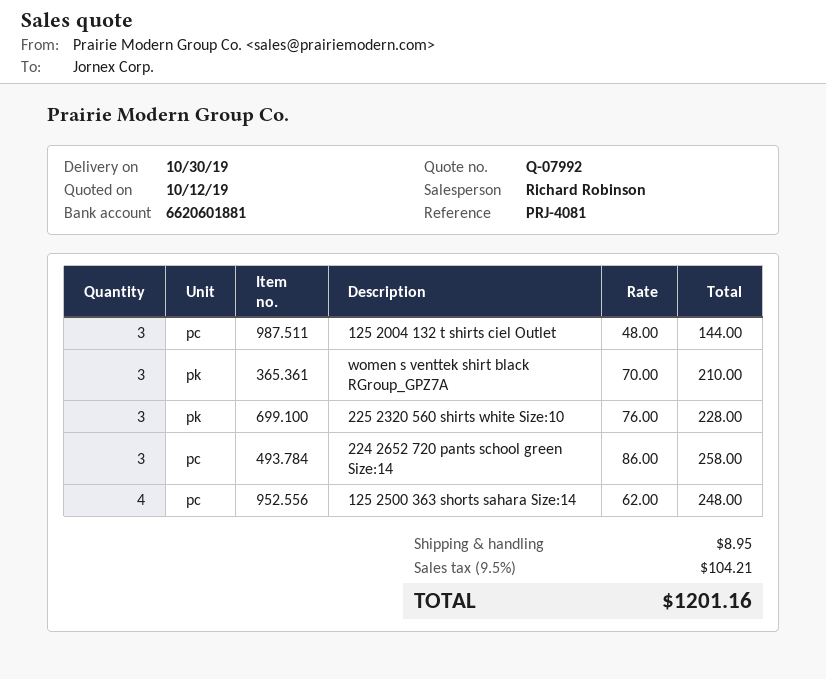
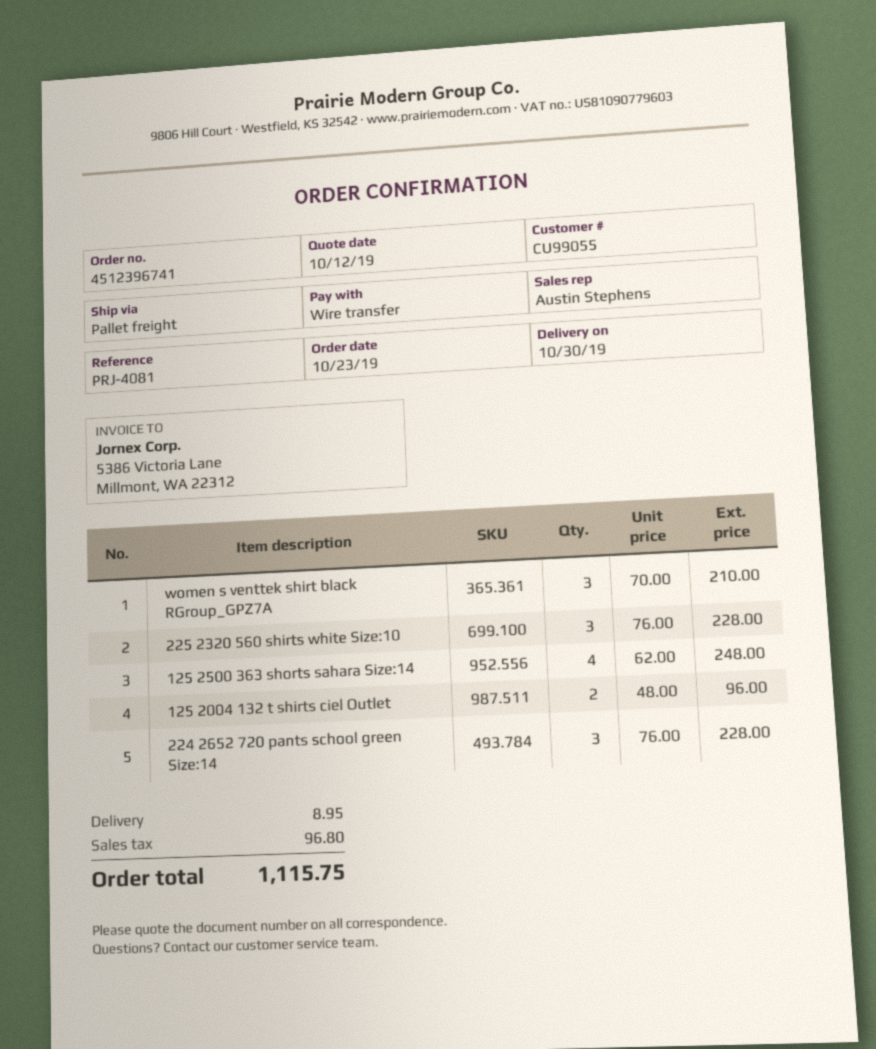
sales rep: Richard Robinson -> Austin Stephens
125 2004 132 t shirts ciel Outlet: 3 x 48.00 = 144.00 -> 2 x 48.00 = 96.00
224 2652 720 pants school green Size:14: 3 x 86.00 = 258.00 -> 3 x 76.00 = 228.00
tax: 104.21 -> 96.80
total: 1201.16 -> 1115.75

